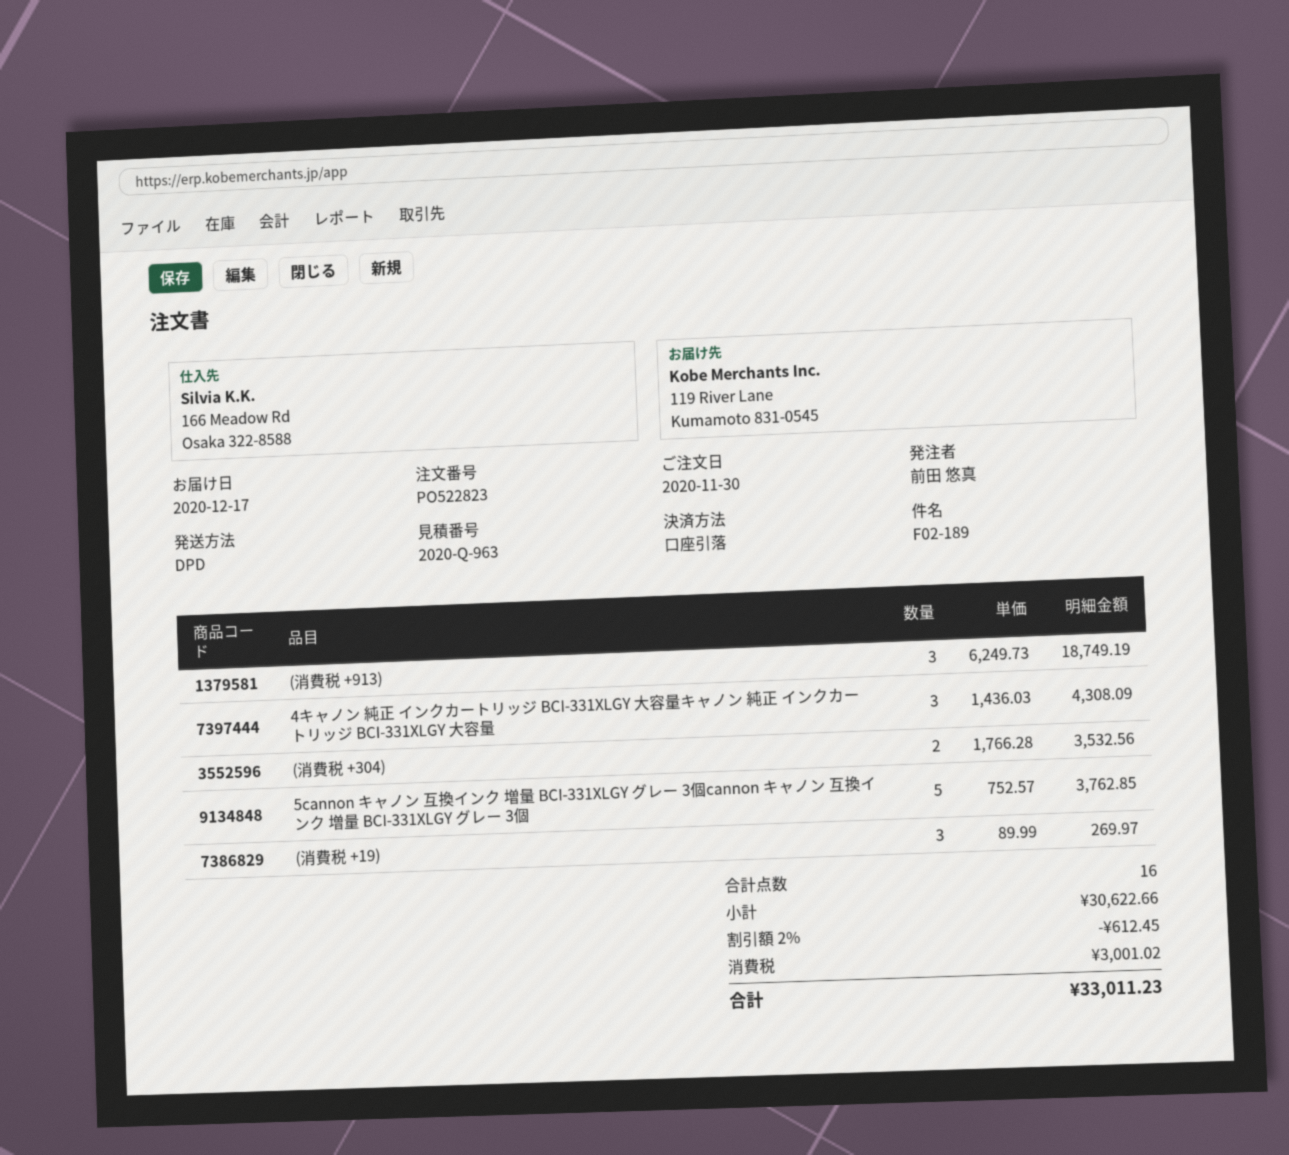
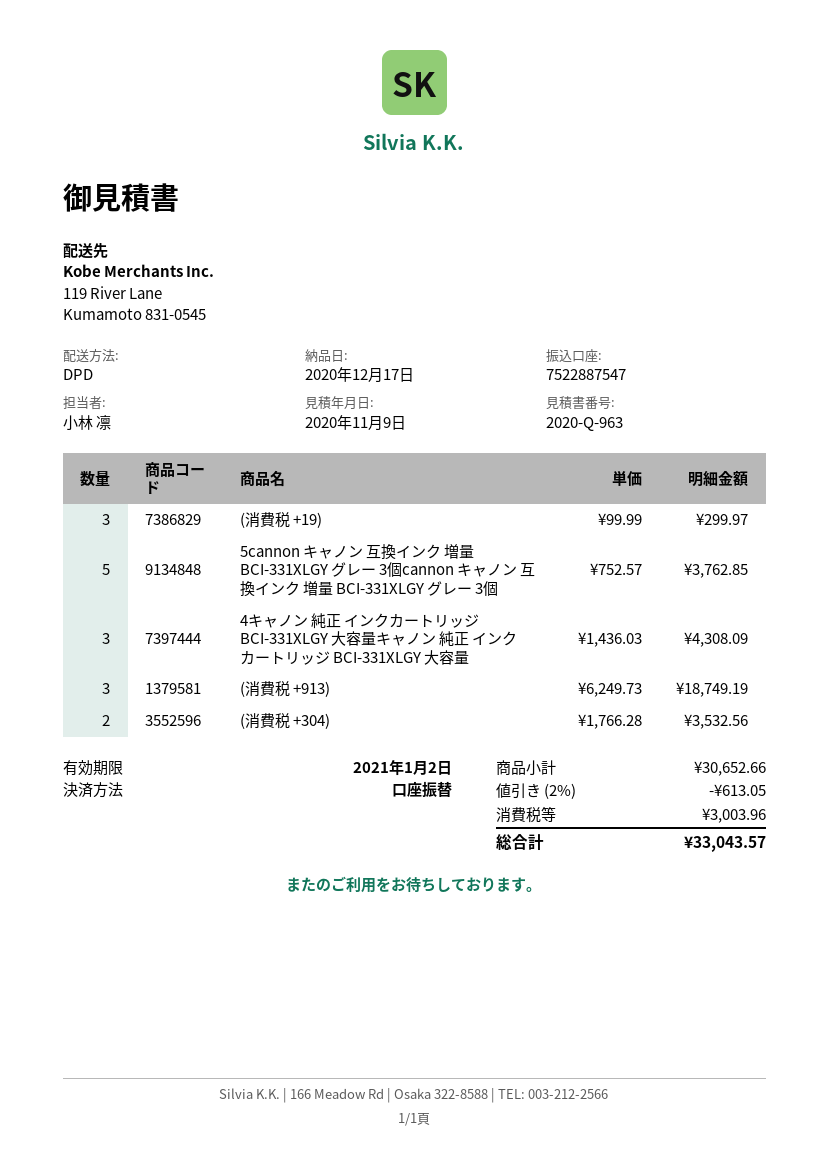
(消費税 +19): 3 x 89.99 = 269.97 -> 3 x 99.99 = 299.97
subtotal: 30622.66 -> 30652.66
discount: 2% = 612.45 -> 2% = 613.05
tax: 3001.02 -> 3003.96
total: 33011.23 -> 33043.57

